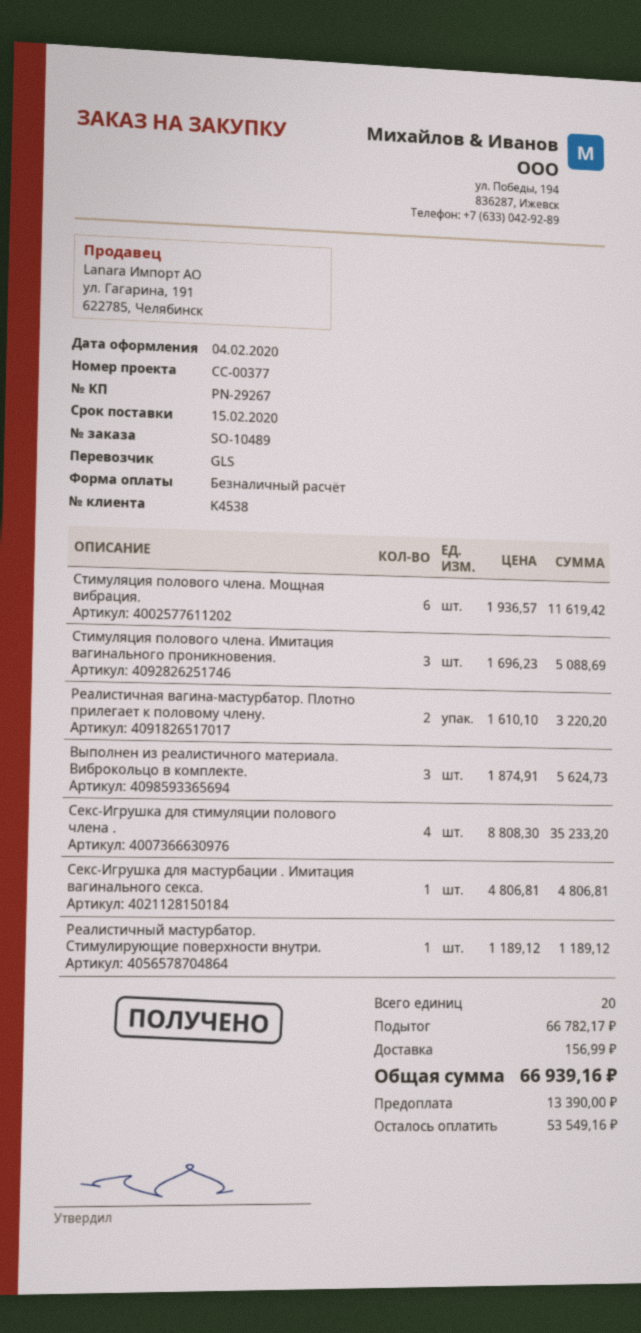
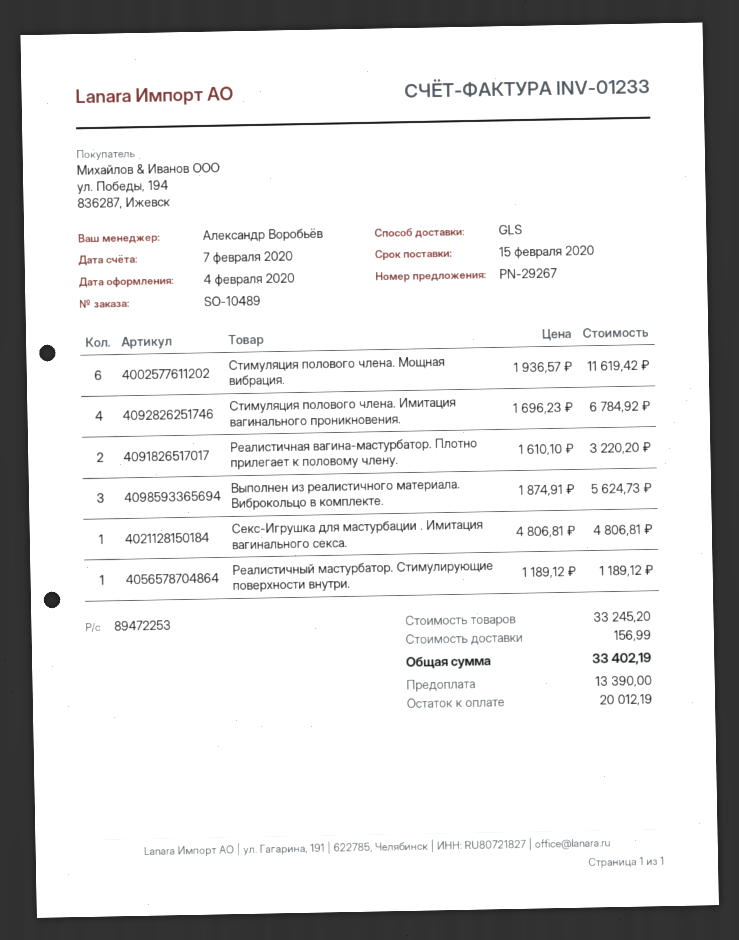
Стимуляция полового члена. Имитация вагинального проникновения.: 3 x 1696.23 = 5088.69 -> 4 x 1696.23 = 6784.92
Секс-Игрушка для стимуляции полового члена .: 4 x 8808.30 = 35233.20 -> none
subtotal: 66782.17 -> 33245.20
total: 66939.16 -> 33402.19
balance: 53549.16 -> 20012.19

